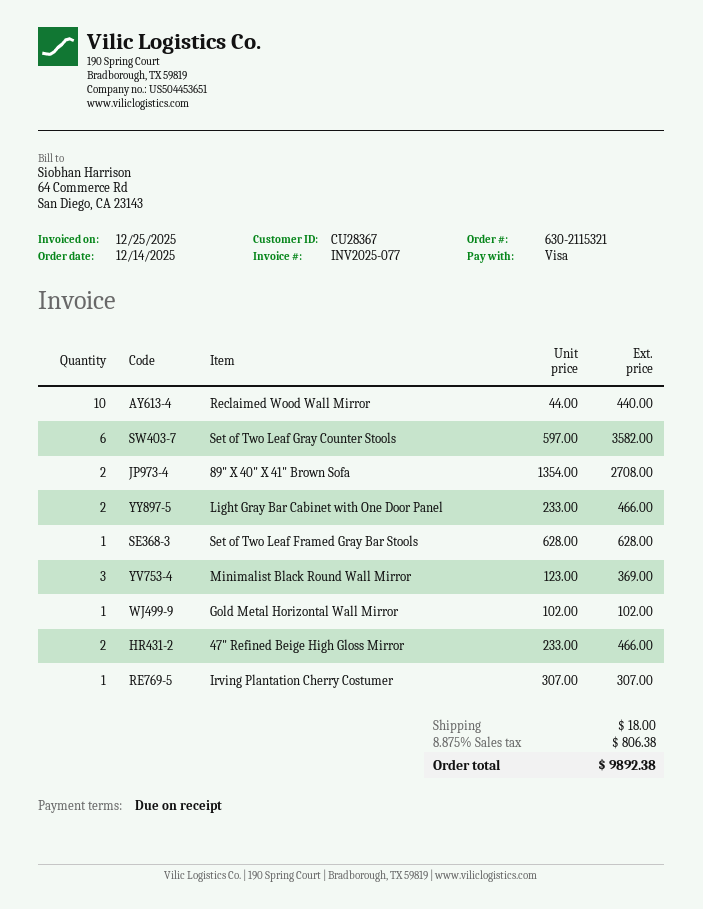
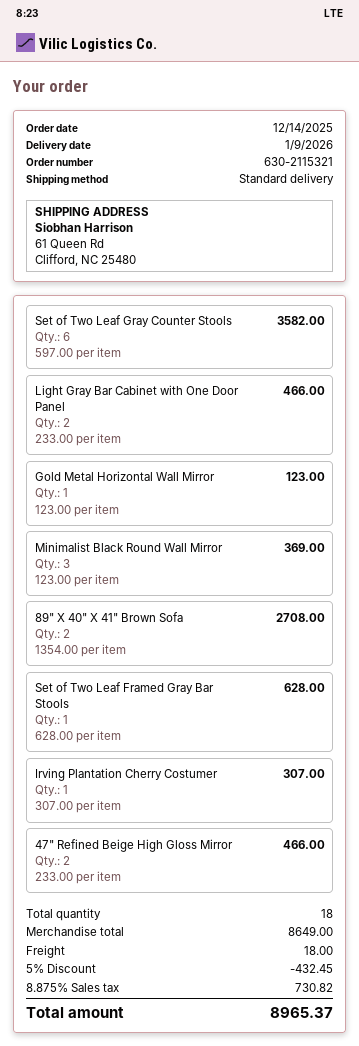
Reclaimed Wood Wall Mirror: 10 x 44.00 = 440.00 -> none
Gold Metal Horizontal Wall Mirror: 1 x 102.00 = 102.00 -> 1 x 123.00 = 123.00
discount: none -> 5% = 432.45
tax: 8.875% = 806.38 -> 8.875% = 730.82
total: 9892.38 -> 8965.37

